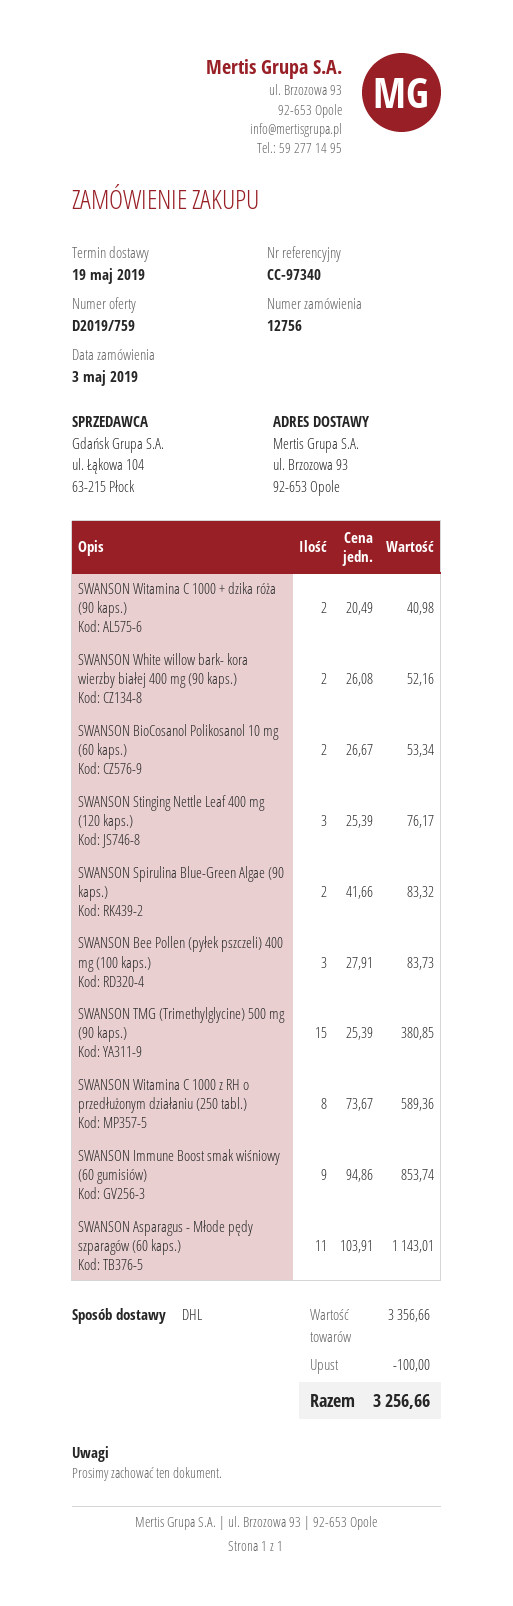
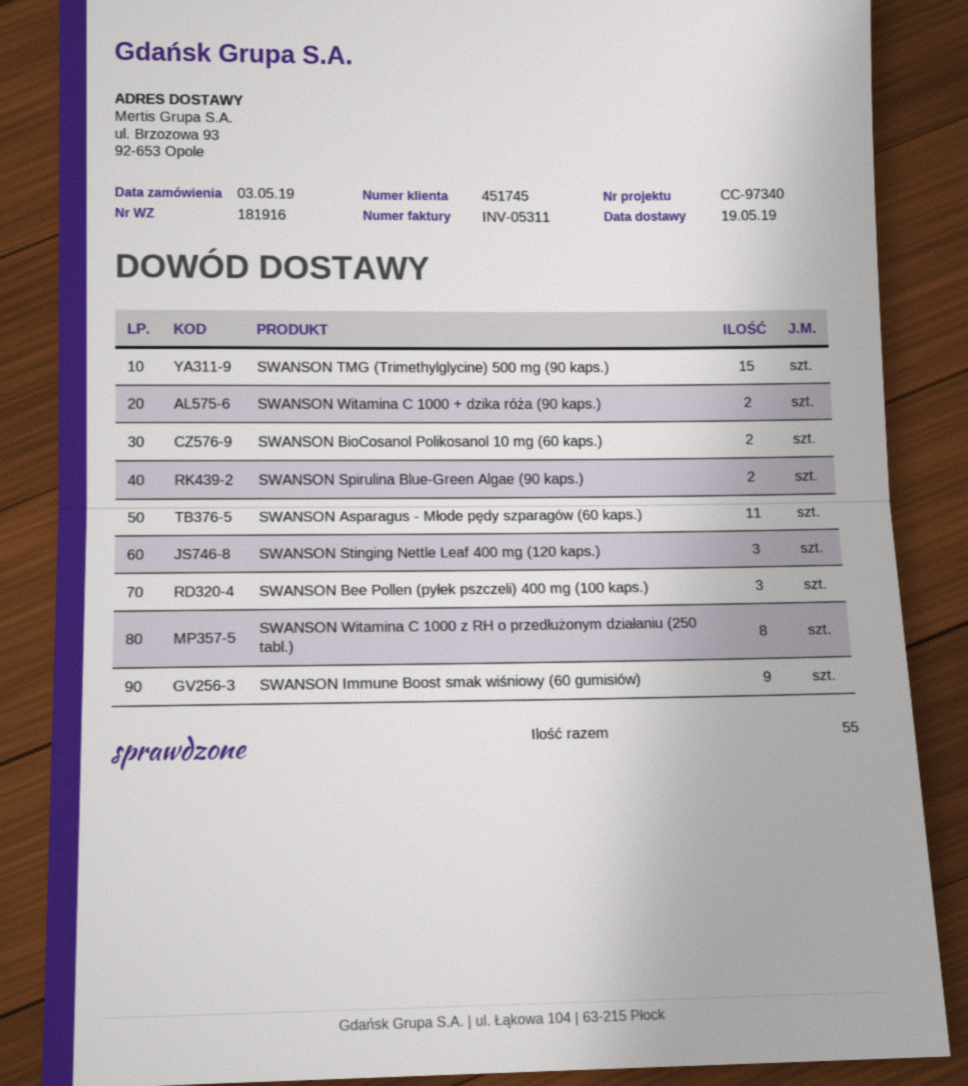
SWANSON White willow bark- kora wierzby białej 400 mg (90 kaps.): 2 -> none

